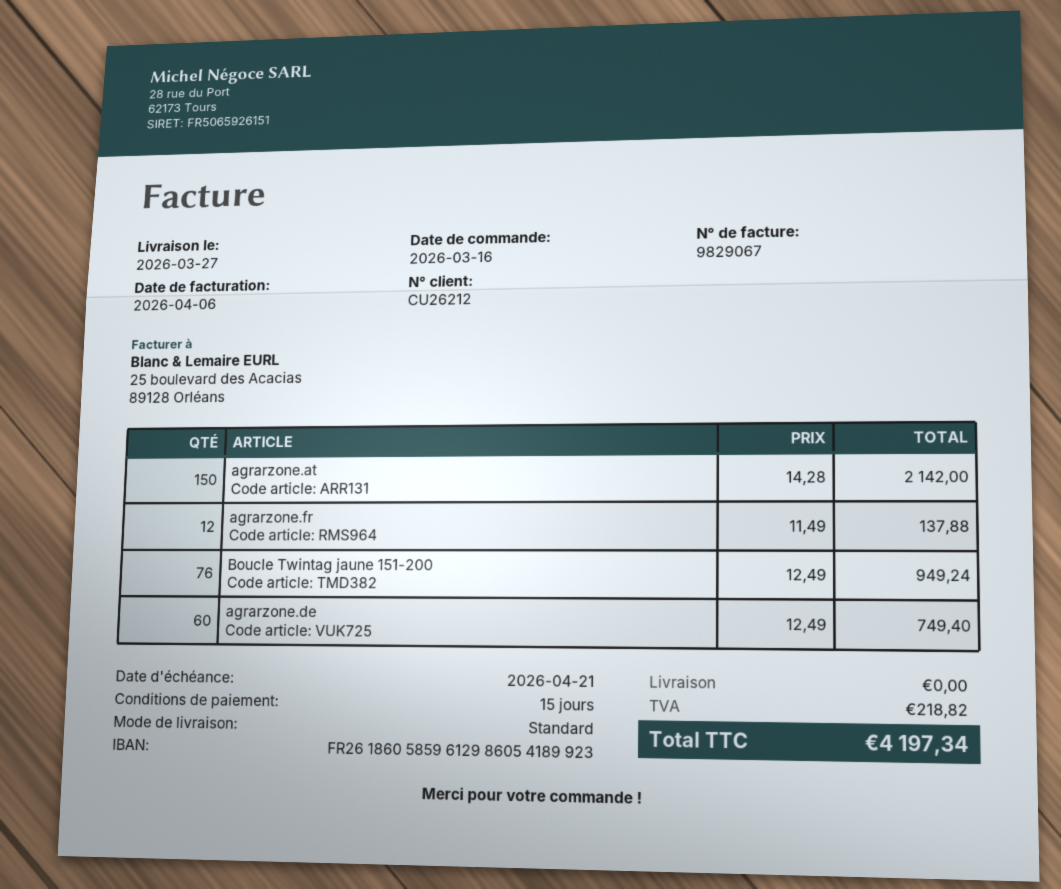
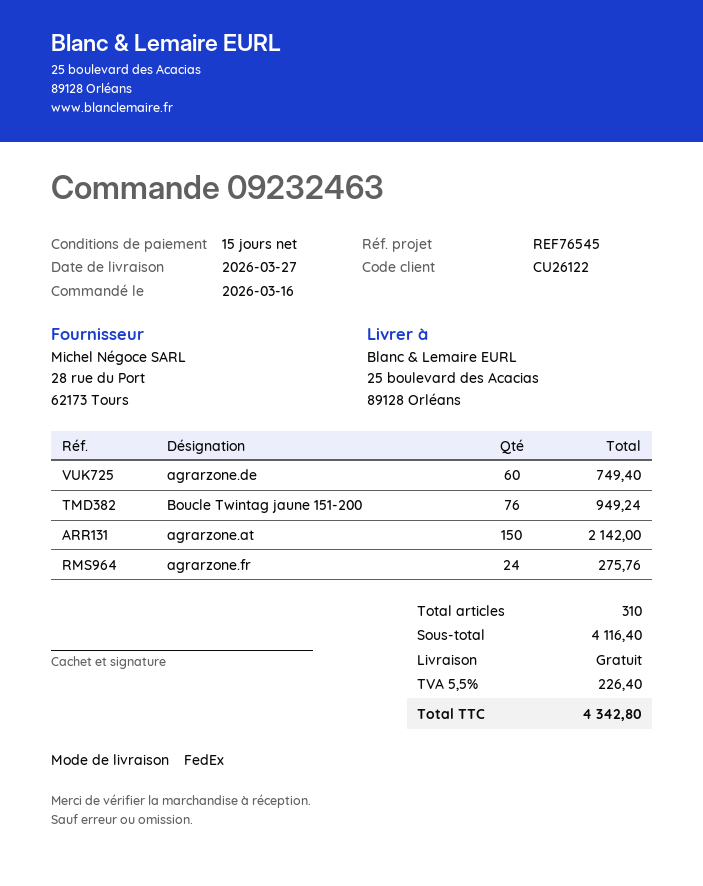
customer number: CU26212 -> CU26122
shipping method: standard -> FedEx
agrarzone.fr: 12 for 137.88 -> 24 for 275.76
tax: 218.82 -> 226.40
total: 4197.34 -> 4342.80

